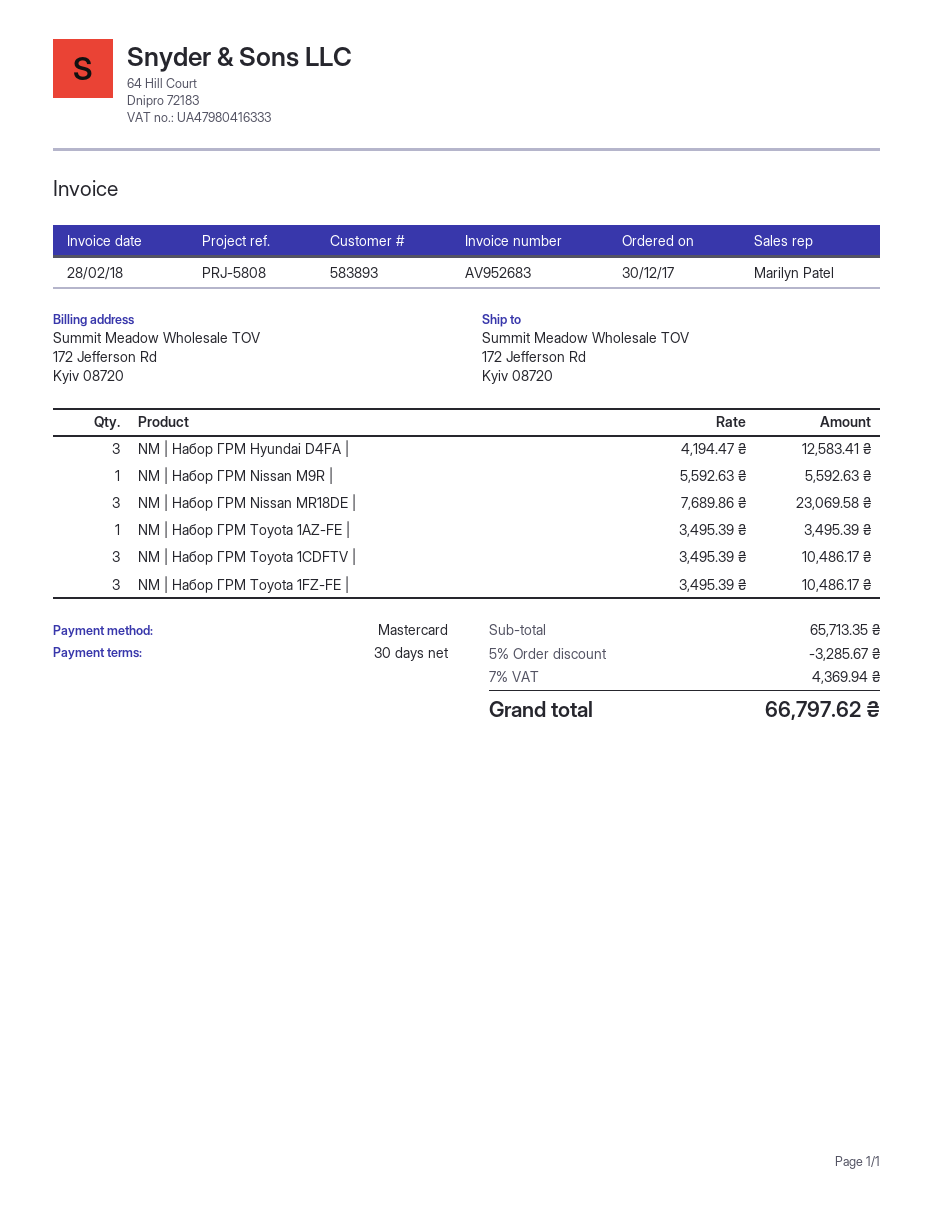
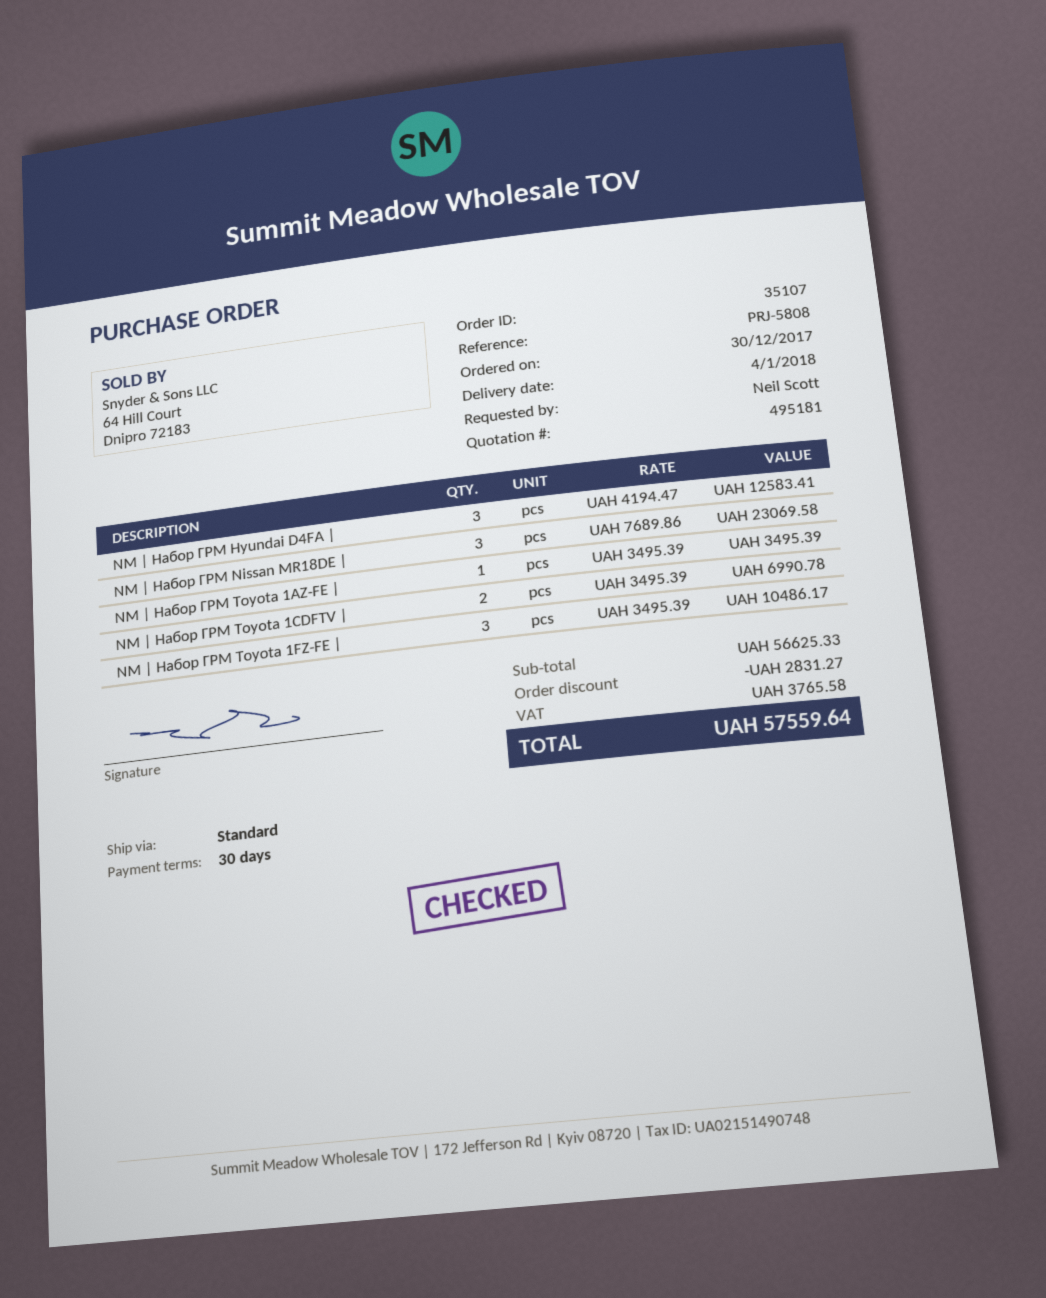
NM | Набор ГРМ Nissan M9R |: 1 x 5592.63 = 5592.63 -> none
NM | Набор ГРМ Toyota 1CDFTV |: 3 x 3495.39 = 10486.17 -> 2 x 3495.39 = 6990.78
subtotal: 65713.35 -> 56625.33
discount: 3285.67 -> 2831.27
tax: 4369.94 -> 3765.58
total: 66797.62 -> 57559.64

